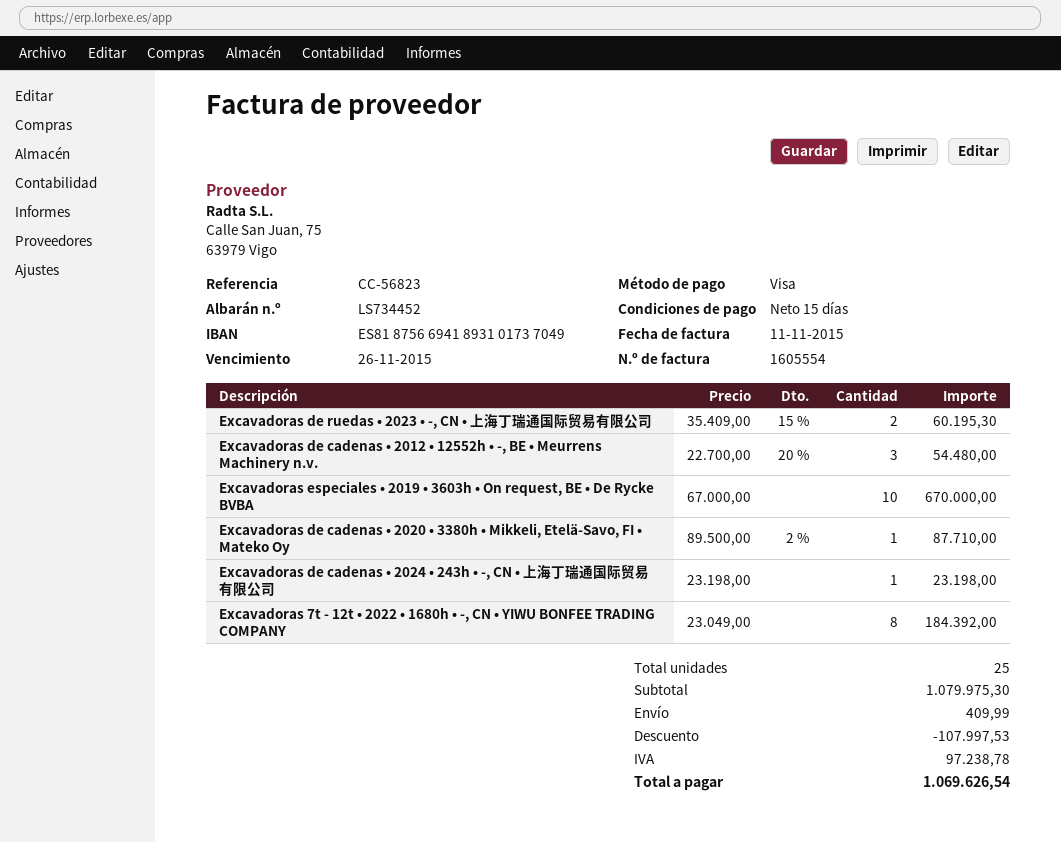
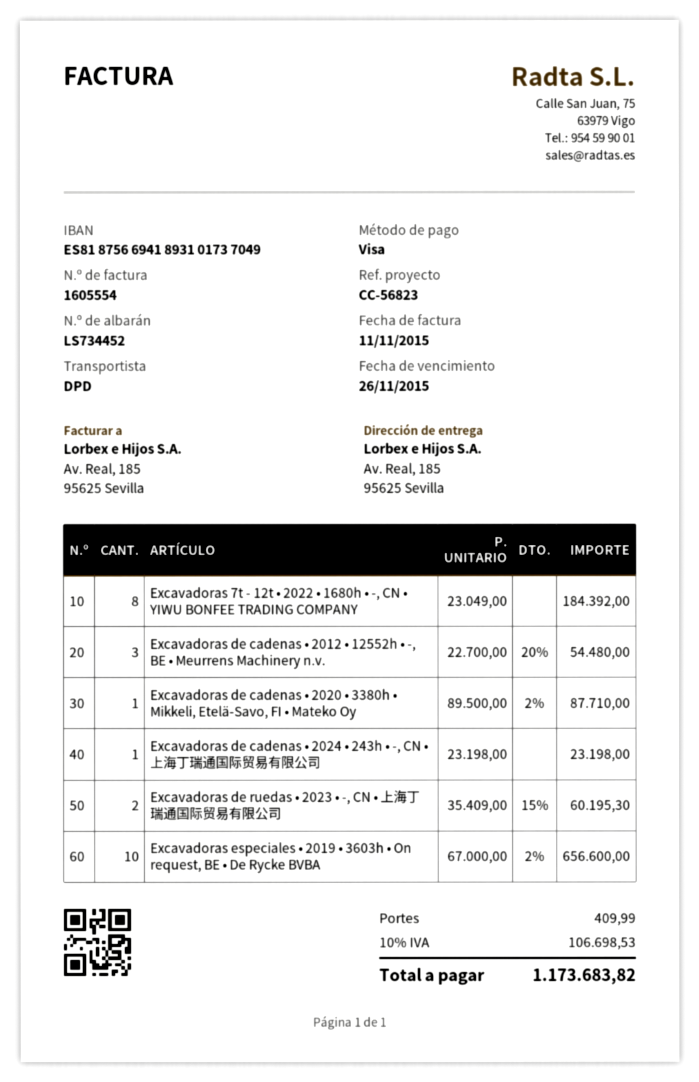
Excavadoras especiales • 2019 • 3603h • On request, BE • De Rycke BVBA: 10 x 67000.00 = 670000.00 -> 10 x 67000.00 - 2% = 656600.00
discount: 107997.53 -> none
tax: 97238.78 -> 106698.53
total: 1069626.54 -> 1173683.82

